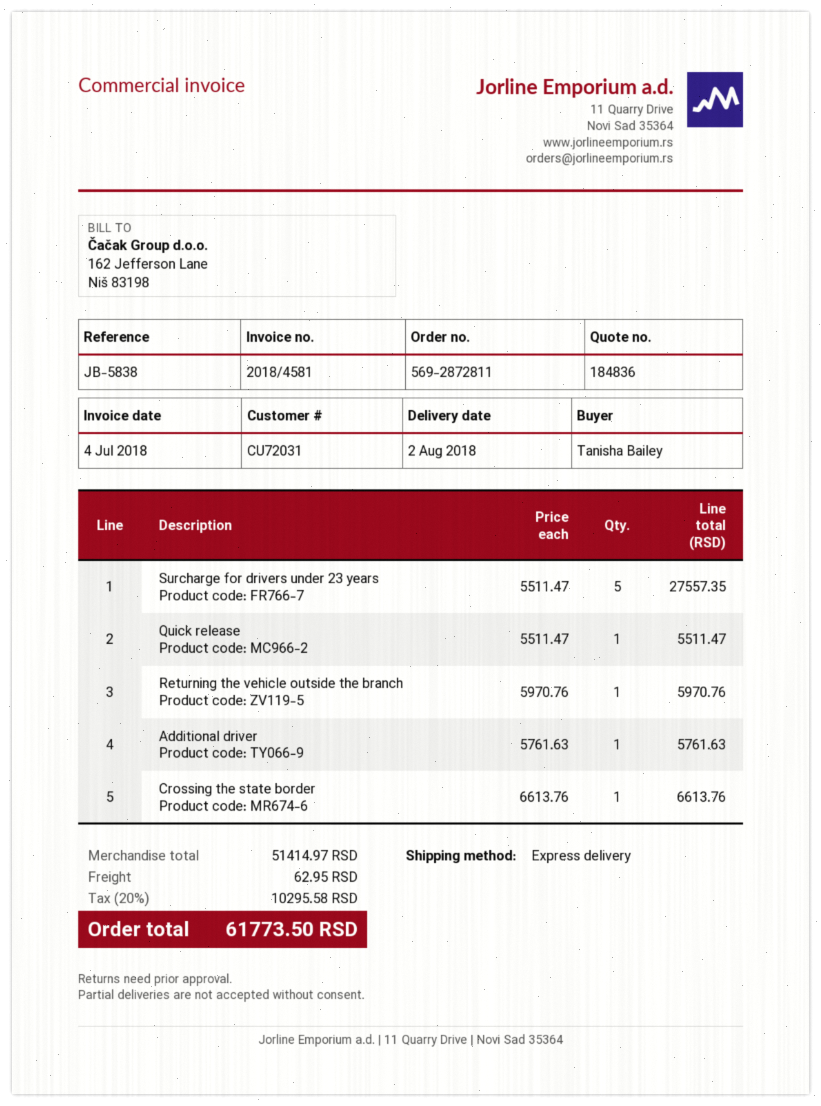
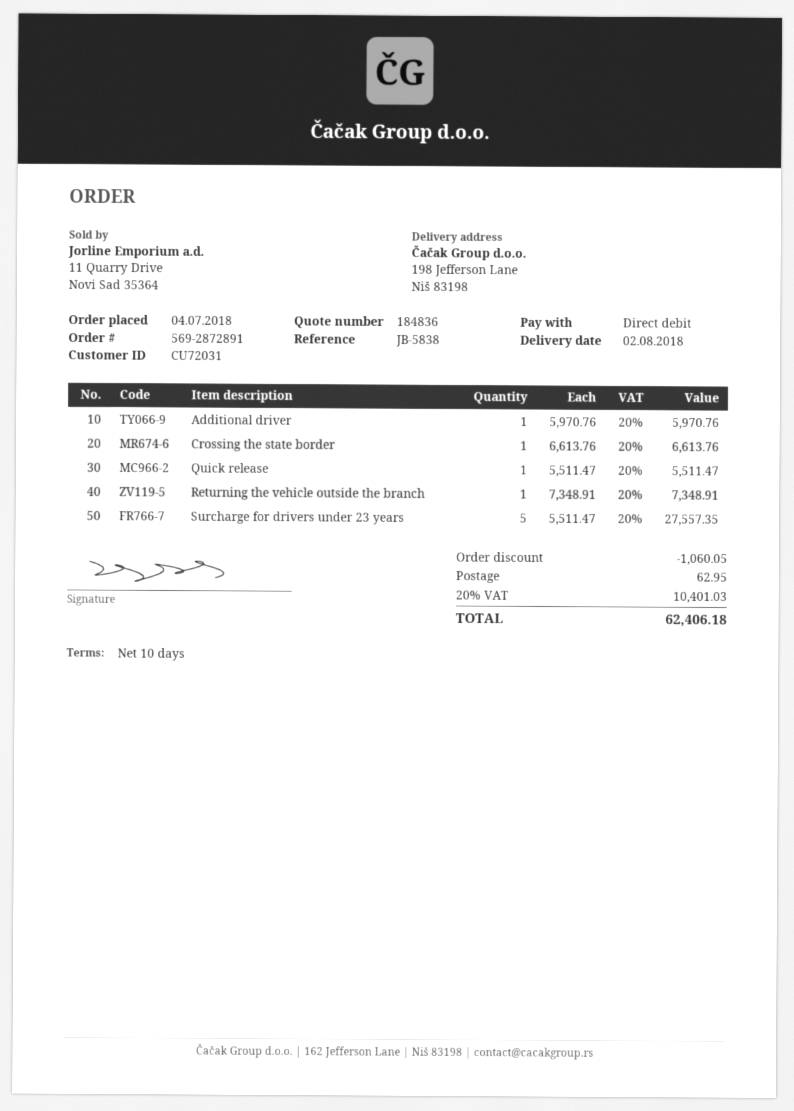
order number: 569-2872811 -> 569-2872891
Returning the vehicle outside the branch: 1 x 5970.76 = 5970.76 -> 1 x 7348.91 = 7348.91
Additional driver: 1 x 5761.63 = 5761.63 -> 1 x 5970.76 = 5970.76
discount: none -> 1060.05
tax: 20% = 10295.58 -> 20% = 10401.03
total: 61773.50 -> 62406.18

